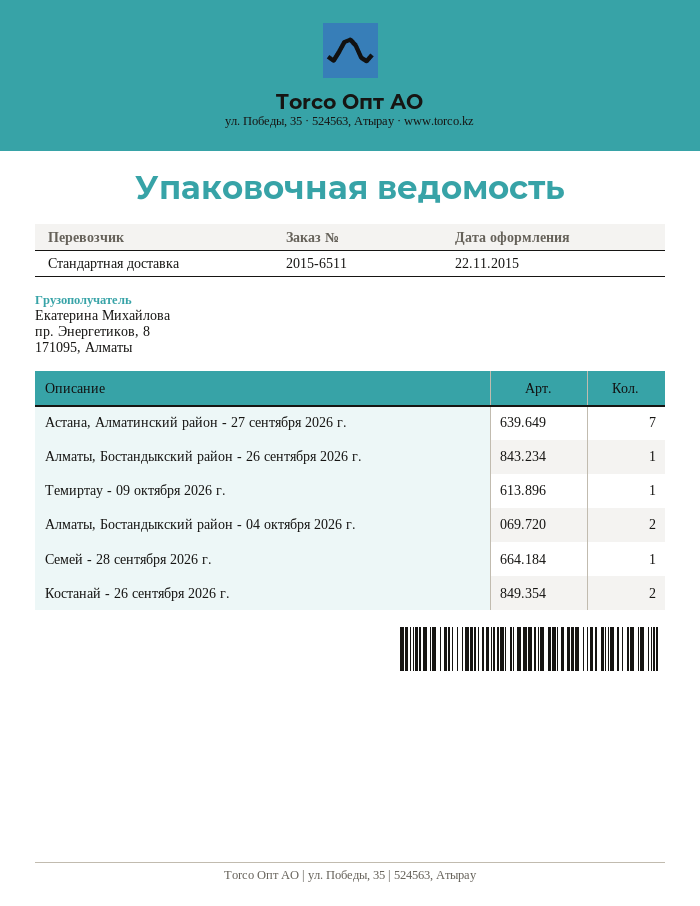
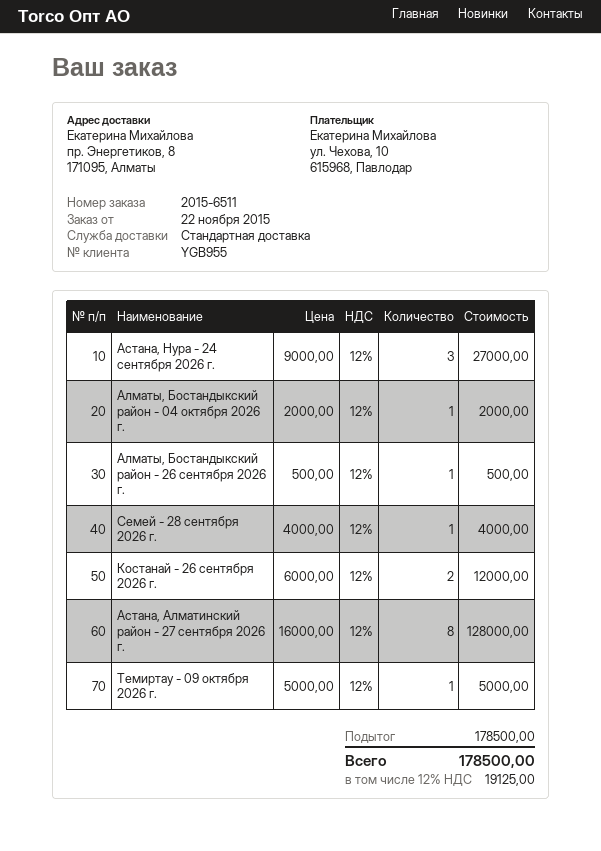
Астана, Алматинский район - 27 сентября 2026 г.: 7 -> 8
Алматы, Бостандыкский район - 04 октября 2026 г.: 2 -> 1
Астана, Нура - 24 сентября 2026 г.: none -> 3

